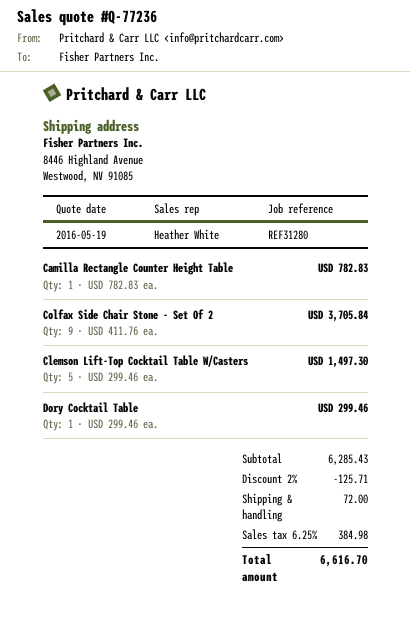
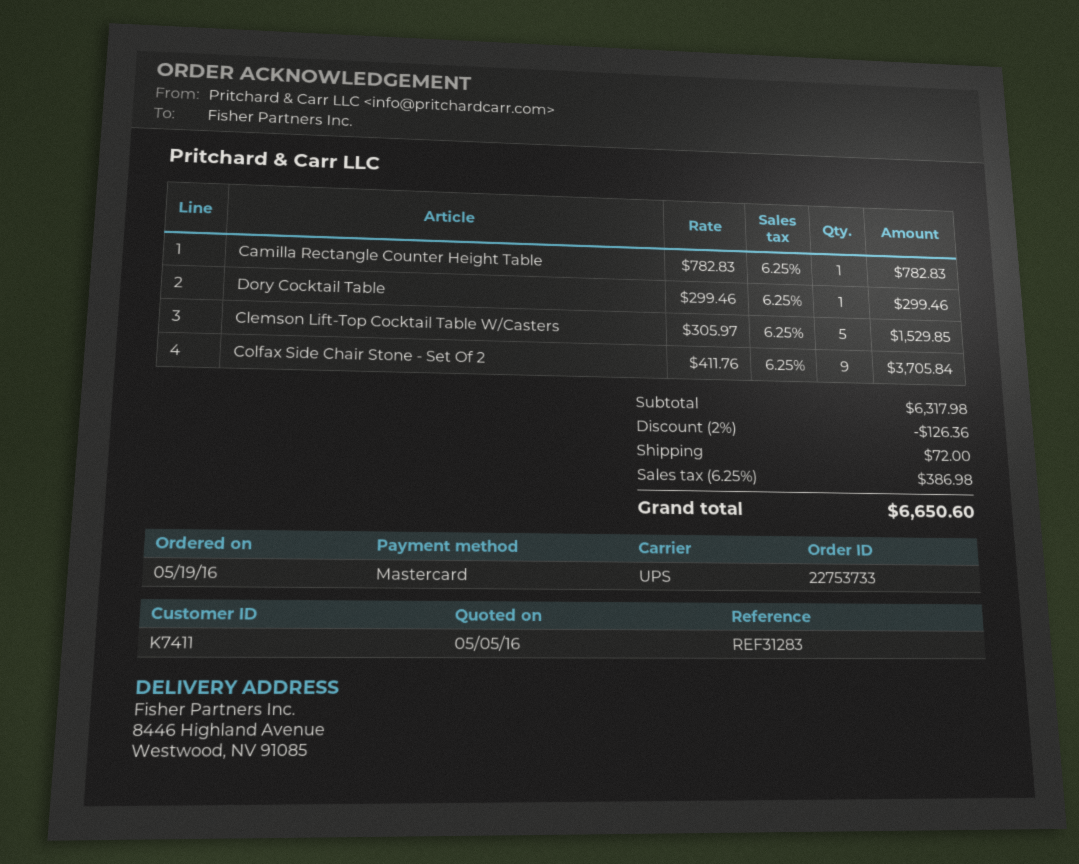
quote date: 2016-05-19 -> 2016-05-05
reference: REF31280 -> REF31283
Clemson Lift-Top Cocktail Table W/Casters: 5 x 299.46 = 1497.30 -> 5 x 305.97 = 1529.85
subtotal: 6285.43 -> 6317.98
discount: 2% = 125.71 -> 2% = 126.36
tax: 6.25% = 384.98 -> 6.25% = 386.98
total: 6616.70 -> 6650.60

